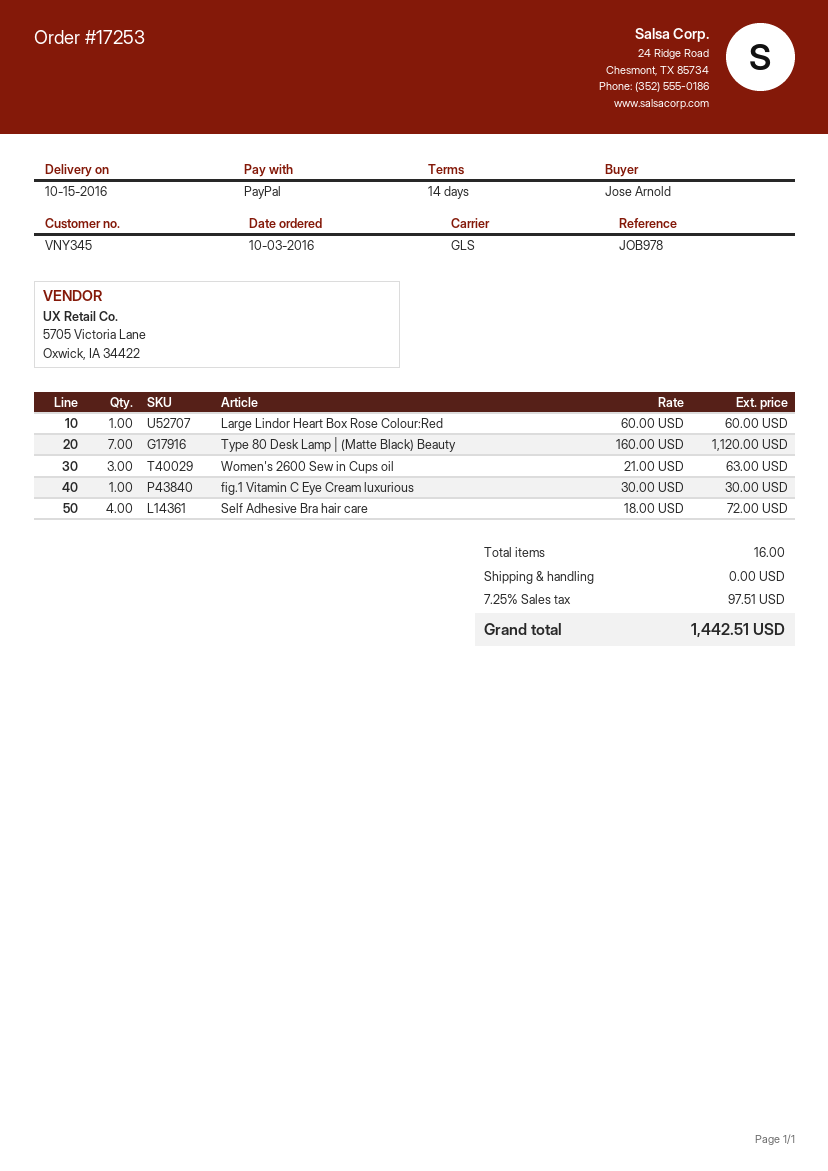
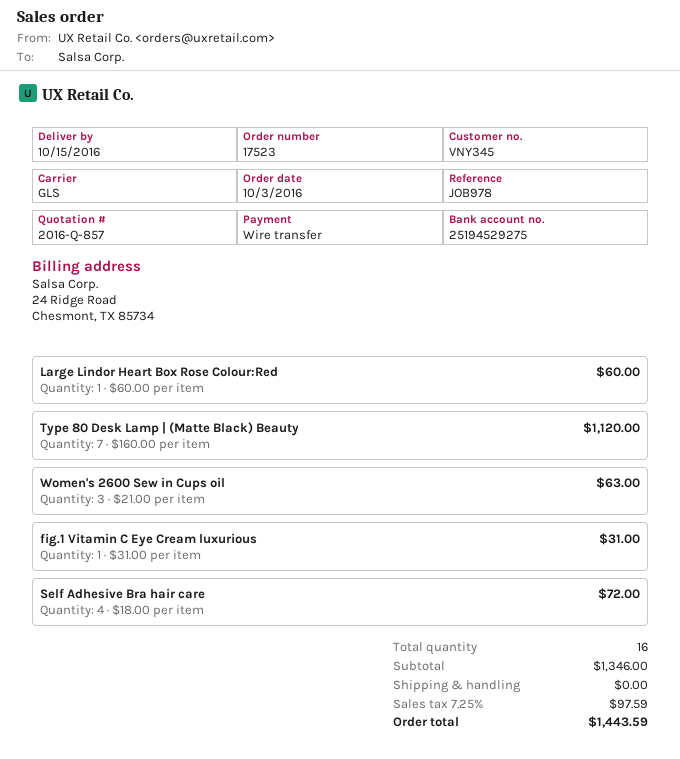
order number: 17253 -> 17523
payment method: PayPal -> bank transfer
fig.1 Vitamin C Eye Cream luxurious: 1 x 30.00 = 30.00 -> 1 x 31.00 = 31.00
tax: 7.25% = 97.51 -> 7.25% = 97.59
total: 1442.51 -> 1443.59

